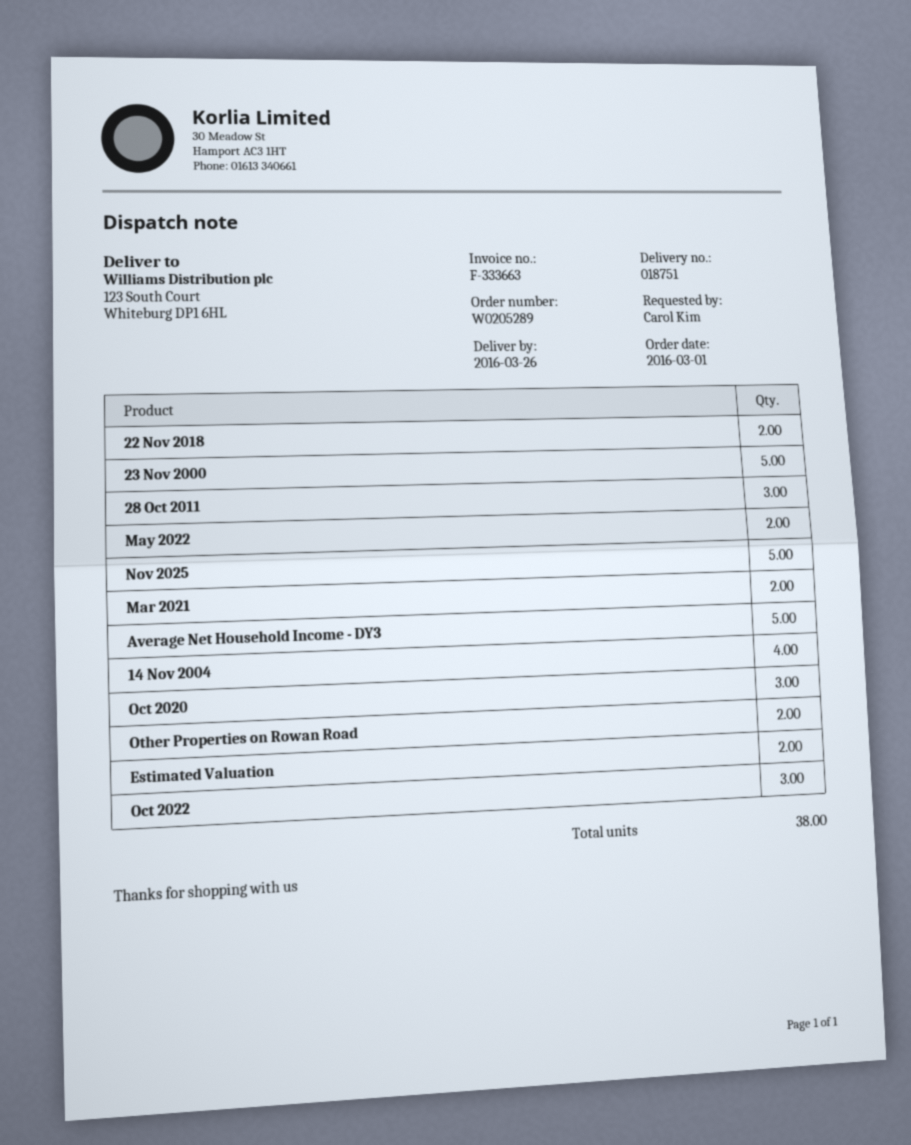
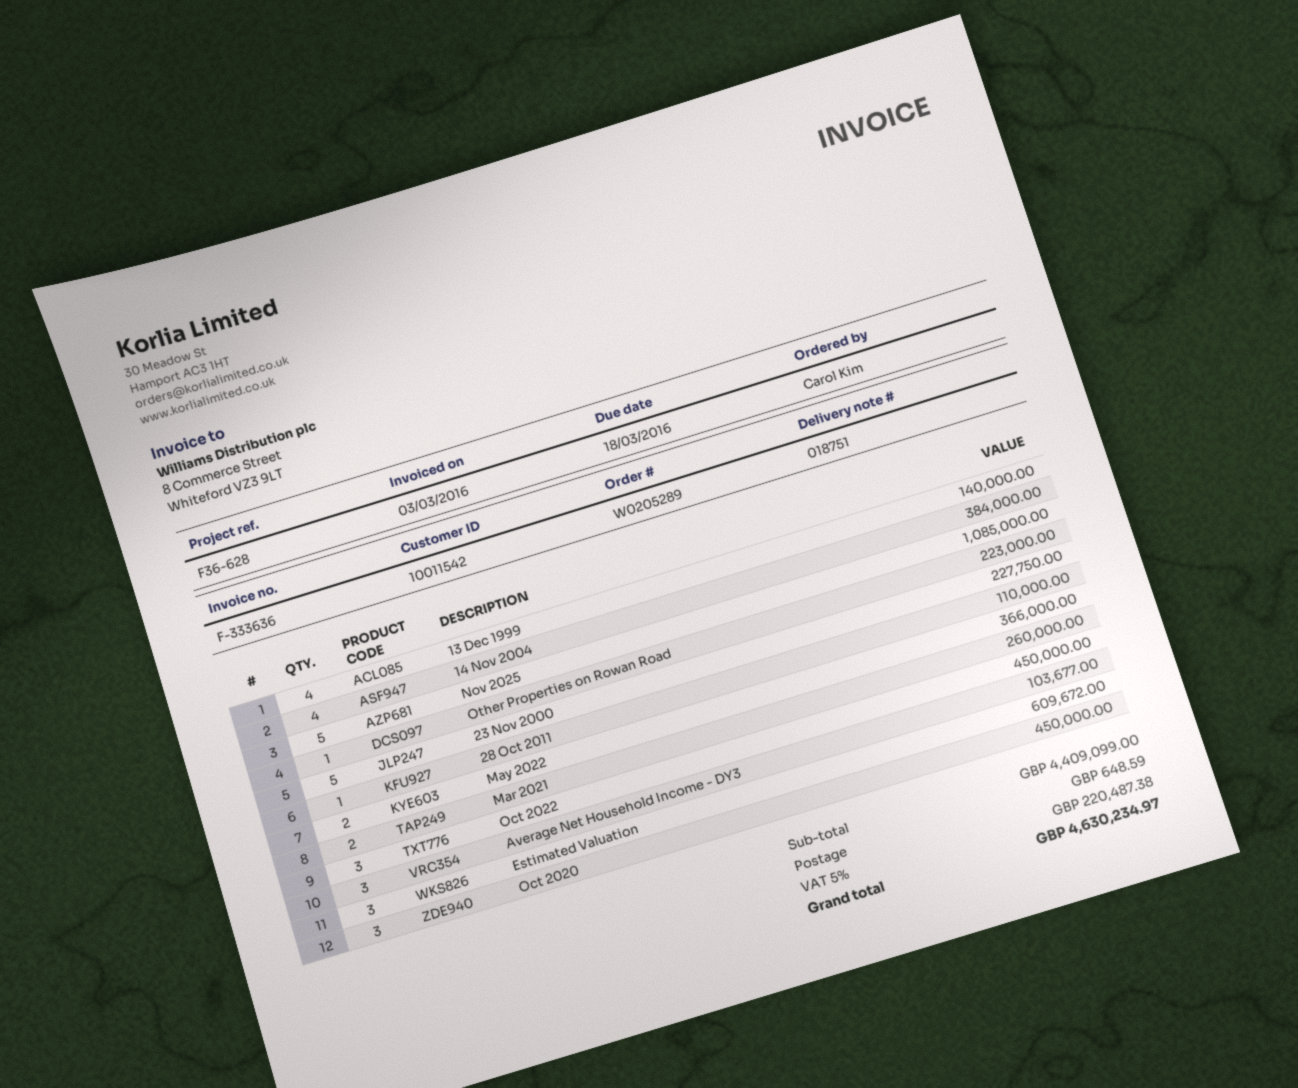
invoice number: F-333663 -> F-333636
22 Nov 2018: 2 -> none
28 Oct 2011: 3 -> 1
Average Net Household Income - DY3: 5 -> 3
Other Properties on Rowan Road: 2 -> 1
Estimated Valuation: 2 -> 3
13 Dec 1999: none -> 4

